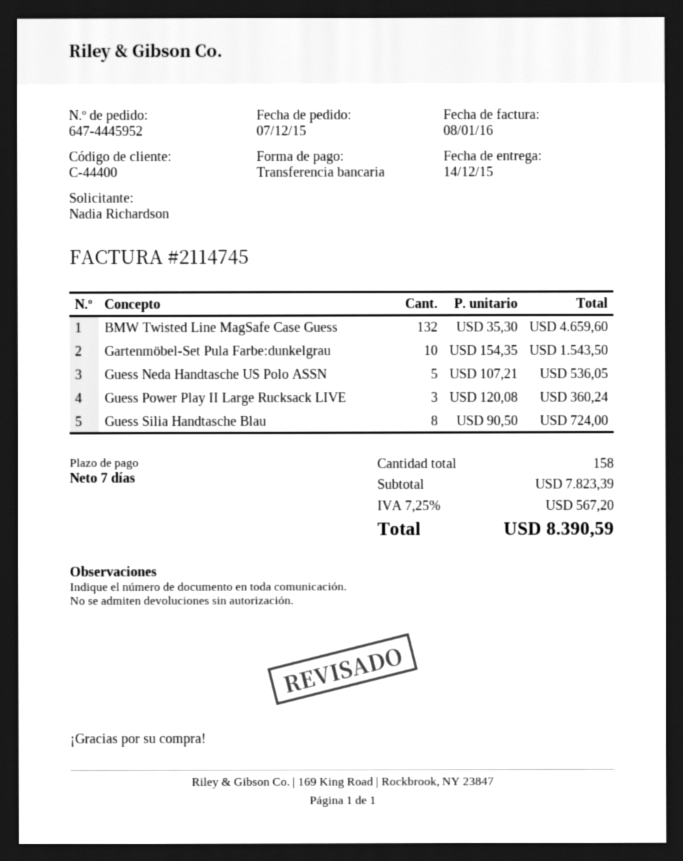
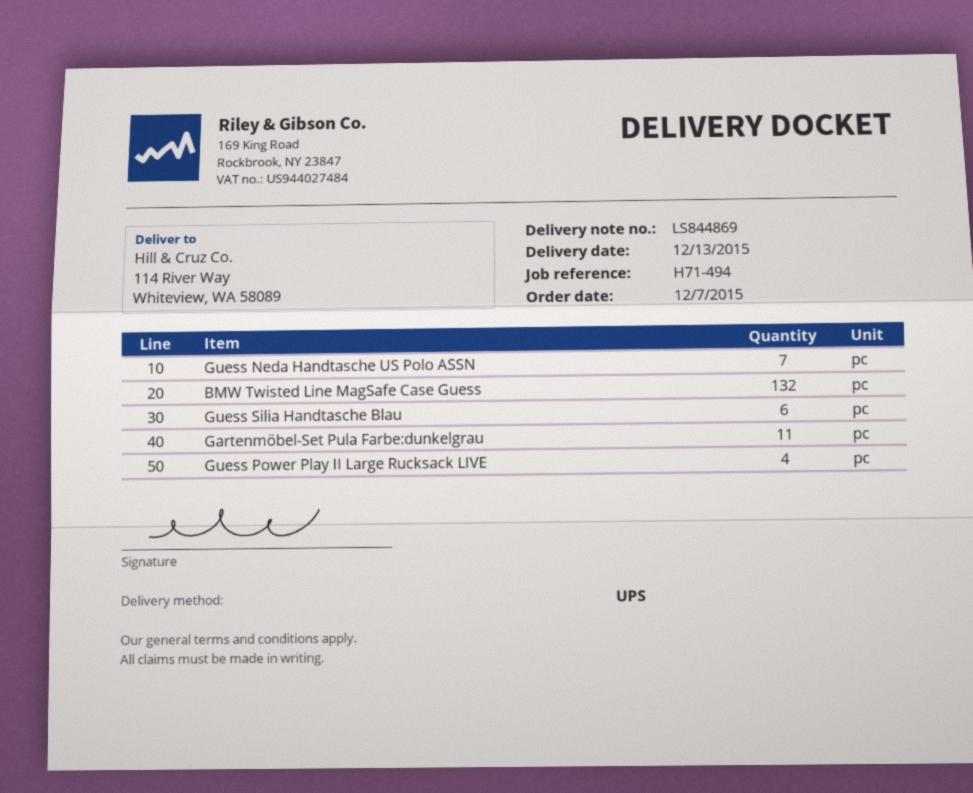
delivery date: 2015-12-14 -> 2015-12-13
Gartenmöbel-Set Pula Farbe:dunkelgrau: 10 -> 11
Guess Neda Handtasche US Polo ASSN: 5 -> 7
Guess Power Play II Large Rucksack LIVE: 3 -> 4
Guess Silia Handtasche Blau: 8 -> 6

